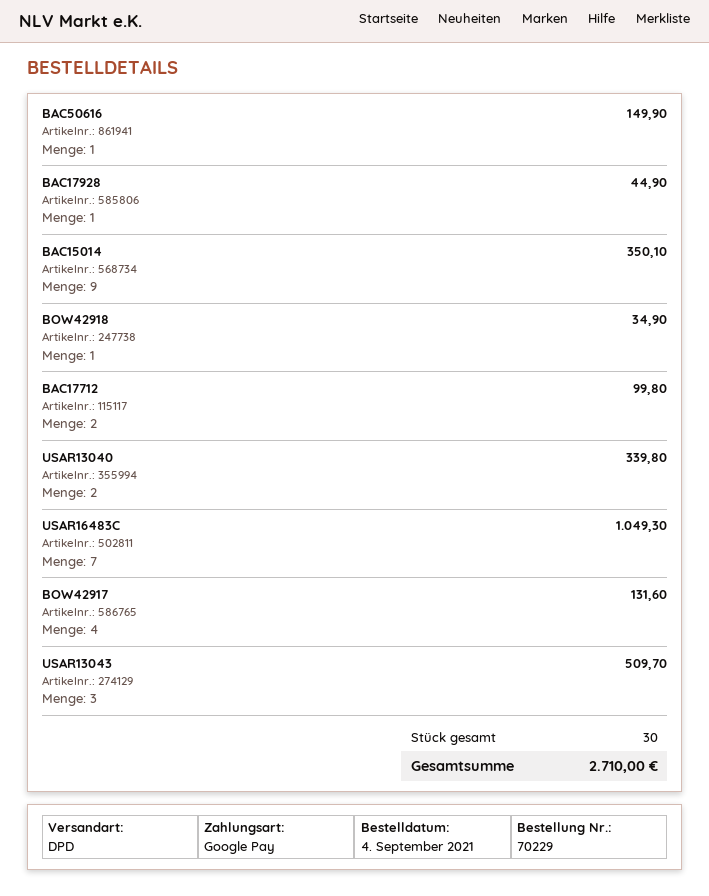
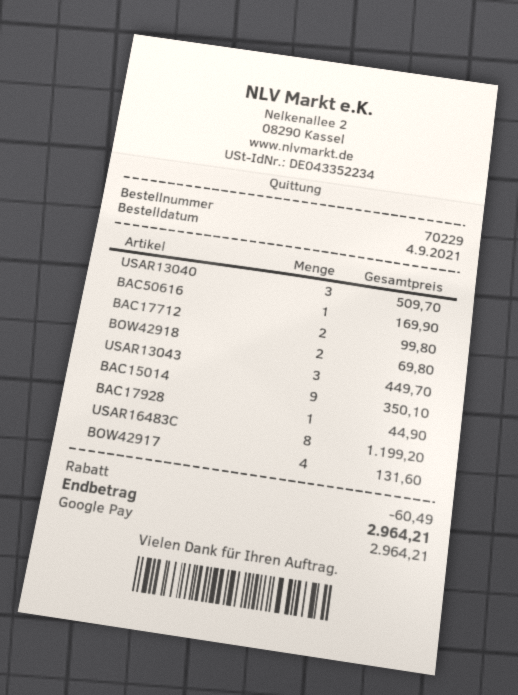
BAC50616: 1 for 149.90 -> 1 for 169.90
BOW42918: 1 for 34.90 -> 2 for 69.80
USAR13040: 2 for 339.80 -> 3 for 509.70
USAR16483C: 7 for 1049.30 -> 8 for 1199.20
USAR13043: 3 for 509.70 -> 3 for 449.70
discount: none -> 60.49
total: 2710.00 -> 2964.21

